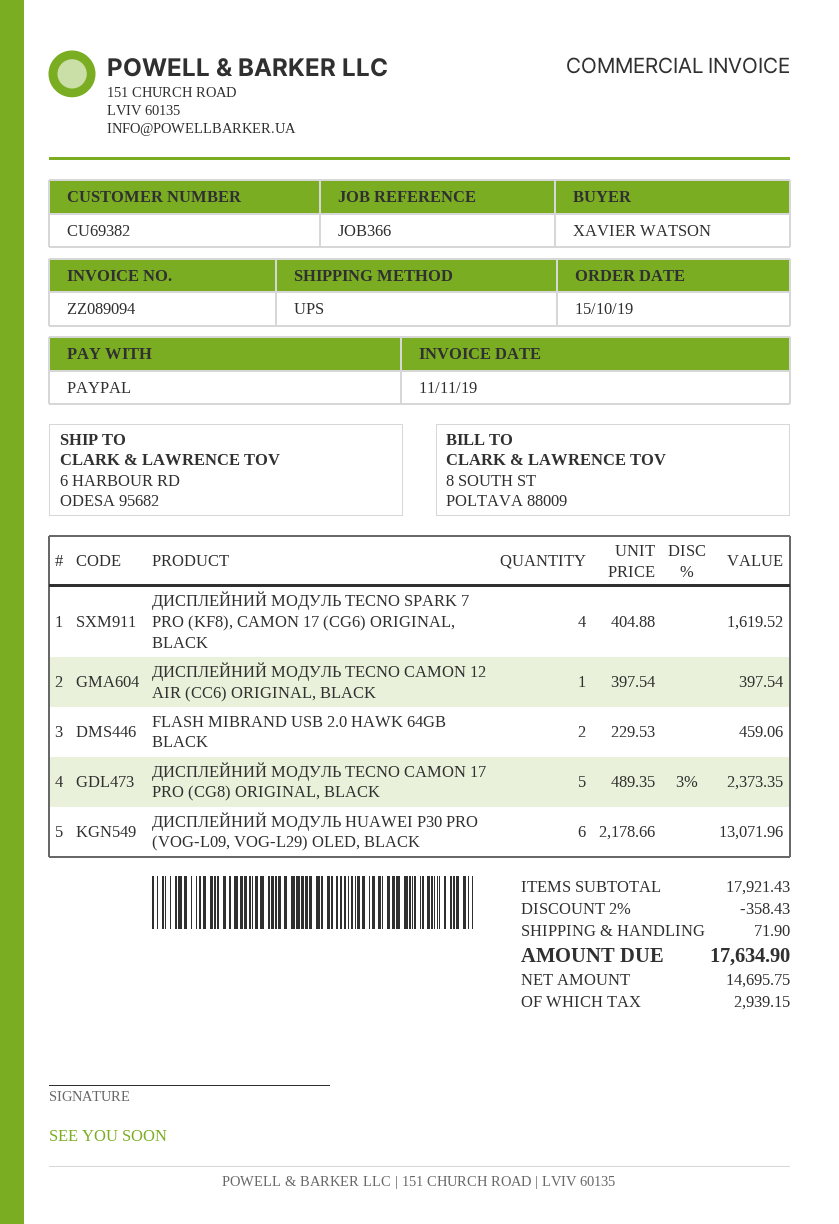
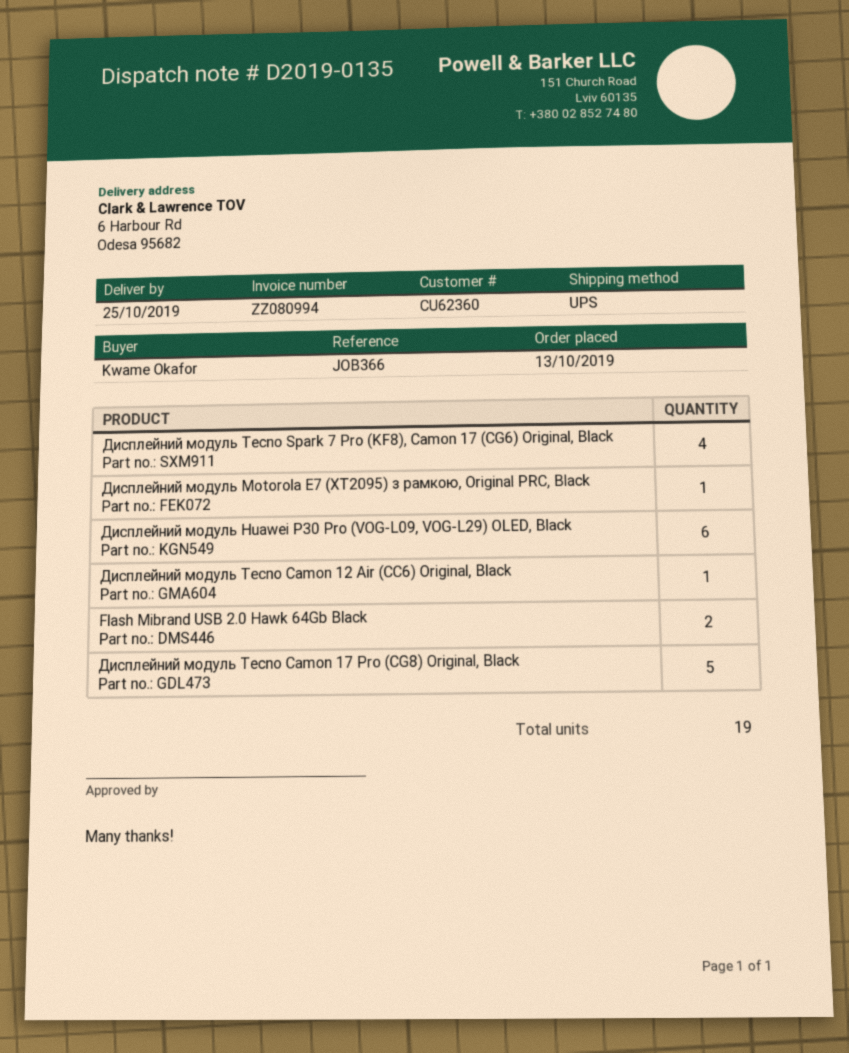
order date: 2019-10-15 -> 2019-10-13
invoice number: ZZ089094 -> ZZ080994
customer number: CU69382 -> CU62360
ordered by: XAVIER WATSON -> Kwame Okafor
Дисплейний модуль Motorola E7 (XT2095) з рамкою, Original PRC, Black: none -> 1

